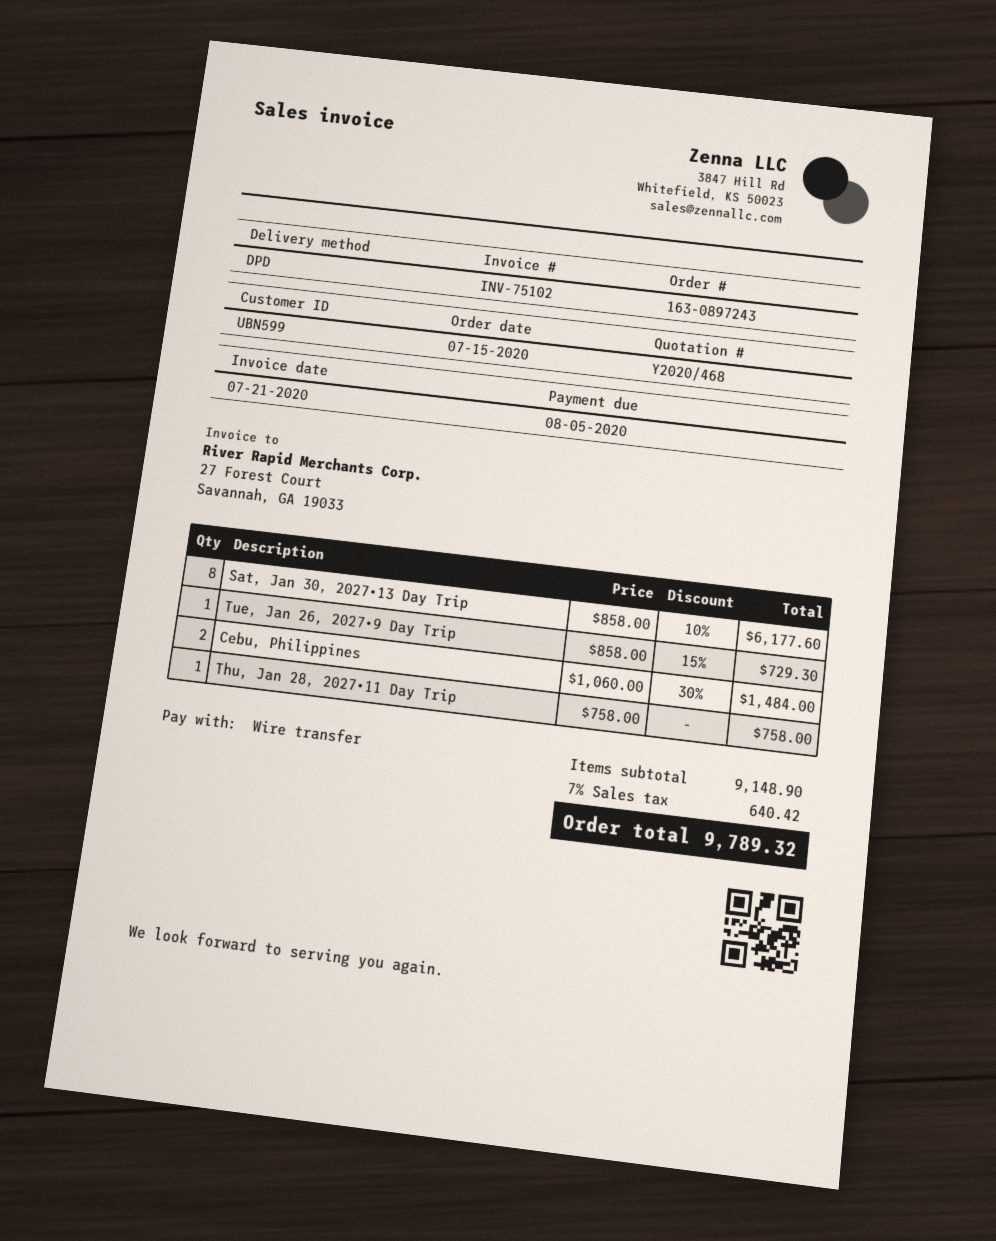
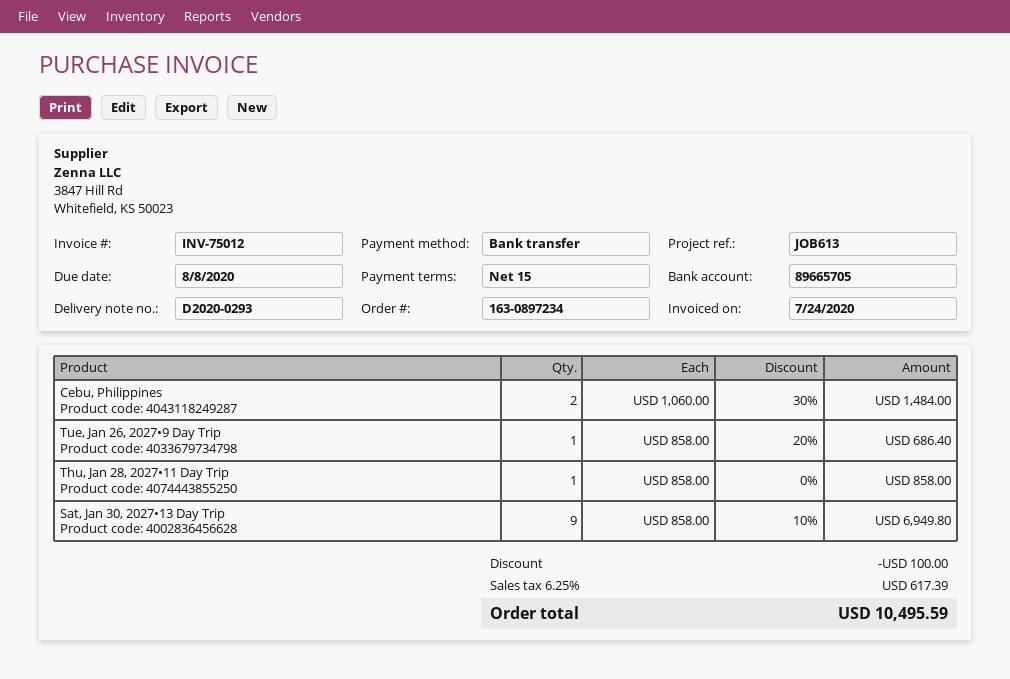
order number: 163-0897243 -> 163-0897234
invoice number: INV-75102 -> INV-75012
invoice date: 2020-07-21 -> 2020-07-24
due date: 2020-08-05 -> 2020-08-08
Sat, Jan 30, 2027•13 Day Trip: 8 x 858.00 - 10% = 6177.60 -> 9 x 858.00 - 10% = 6949.80
Tue, Jan 26, 2027•9 Day Trip: 1 x 858.00 - 15% = 729.30 -> 1 x 858.00 - 20% = 686.40
Thu, Jan 28, 2027•11 Day Trip: 1 x 758.00 = 758.00 -> 1 x 858.00 = 858.00
discount: none -> 100.00
tax: 7% = 640.42 -> 6.25% = 617.39
total: 9789.32 -> 10495.59

